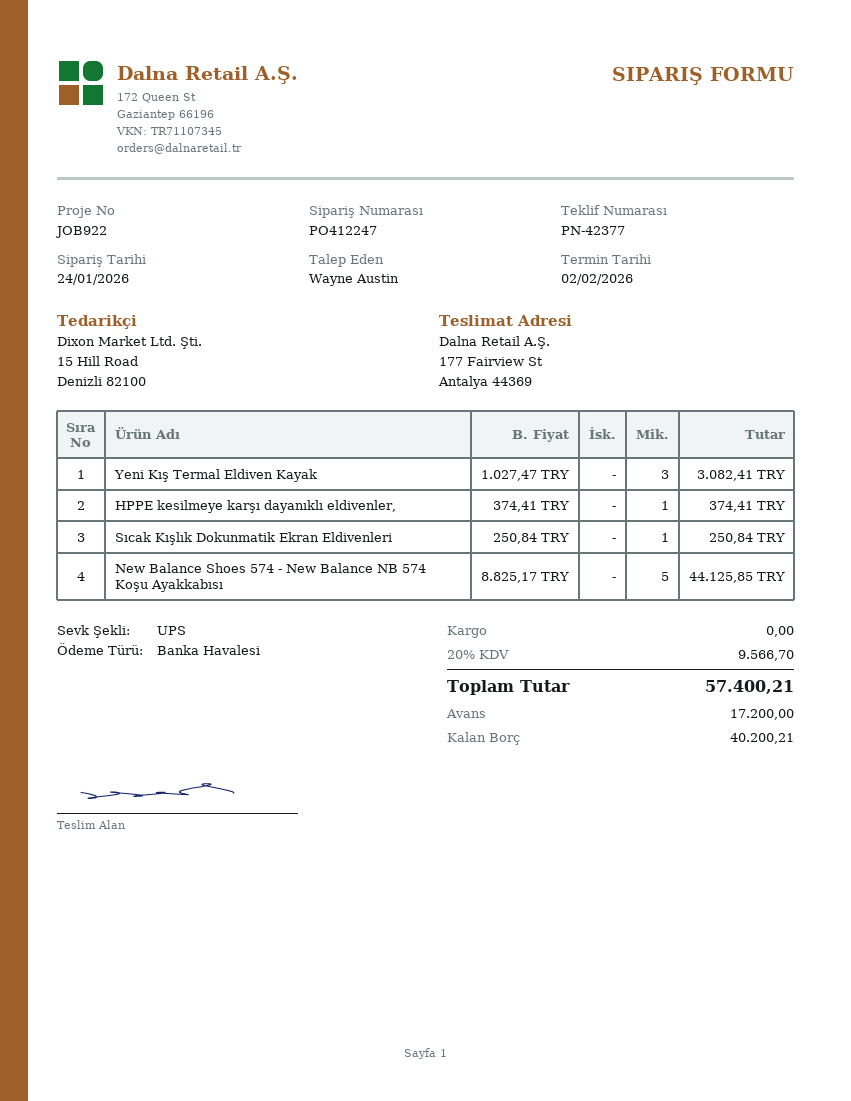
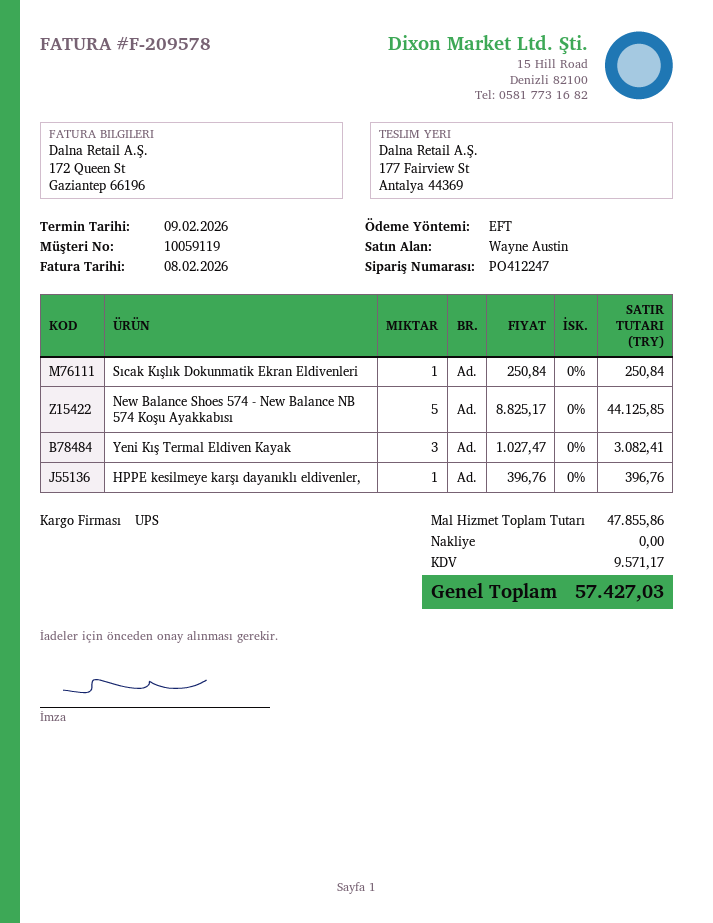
delivery date: 2026-02-02 -> 2026-02-09
HPPE kesilmeye karşı dayanıklı eldivenler,: 1 x 374.41 = 374.41 -> 1 x 396.76 = 396.76
tax: 9566.70 -> 9571.17
total: 57400.21 -> 57427.03

